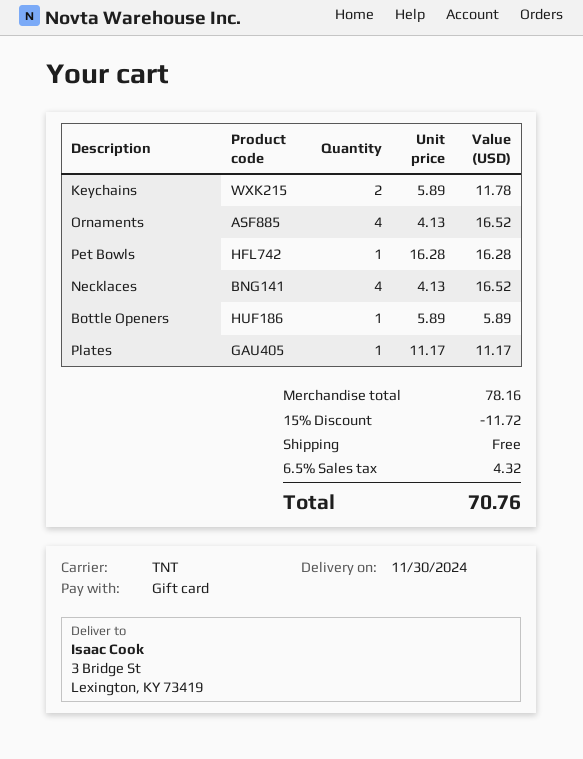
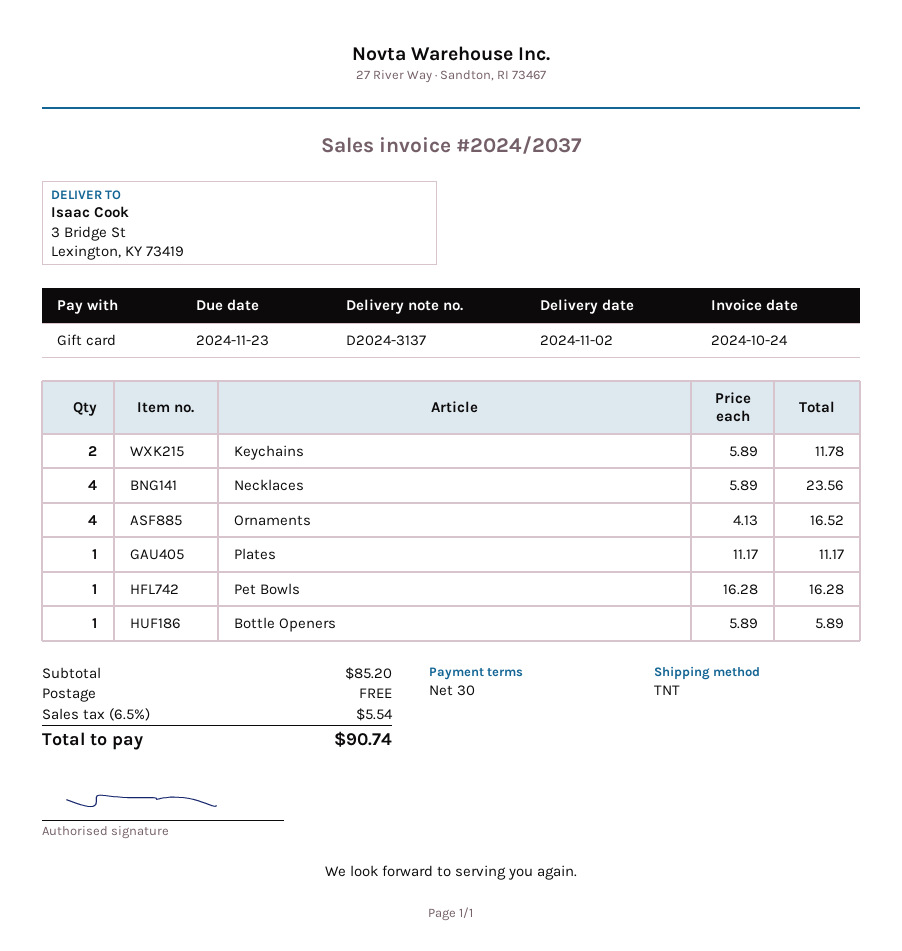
delivery date: 2024-11-30 -> 2024-11-02
Necklaces: 4 x 4.13 = 16.52 -> 4 x 5.89 = 23.56
subtotal: 78.16 -> 85.20
discount: 15% = 11.72 -> none
tax: 6.5% = 4.32 -> 6.5% = 5.54
total: 70.76 -> 90.74

